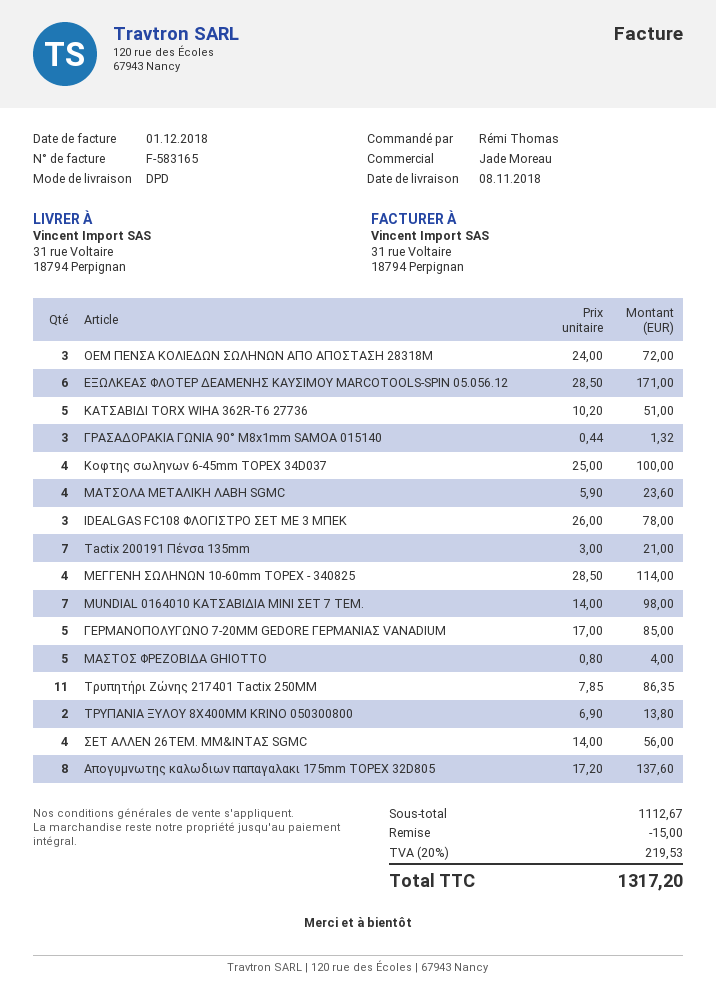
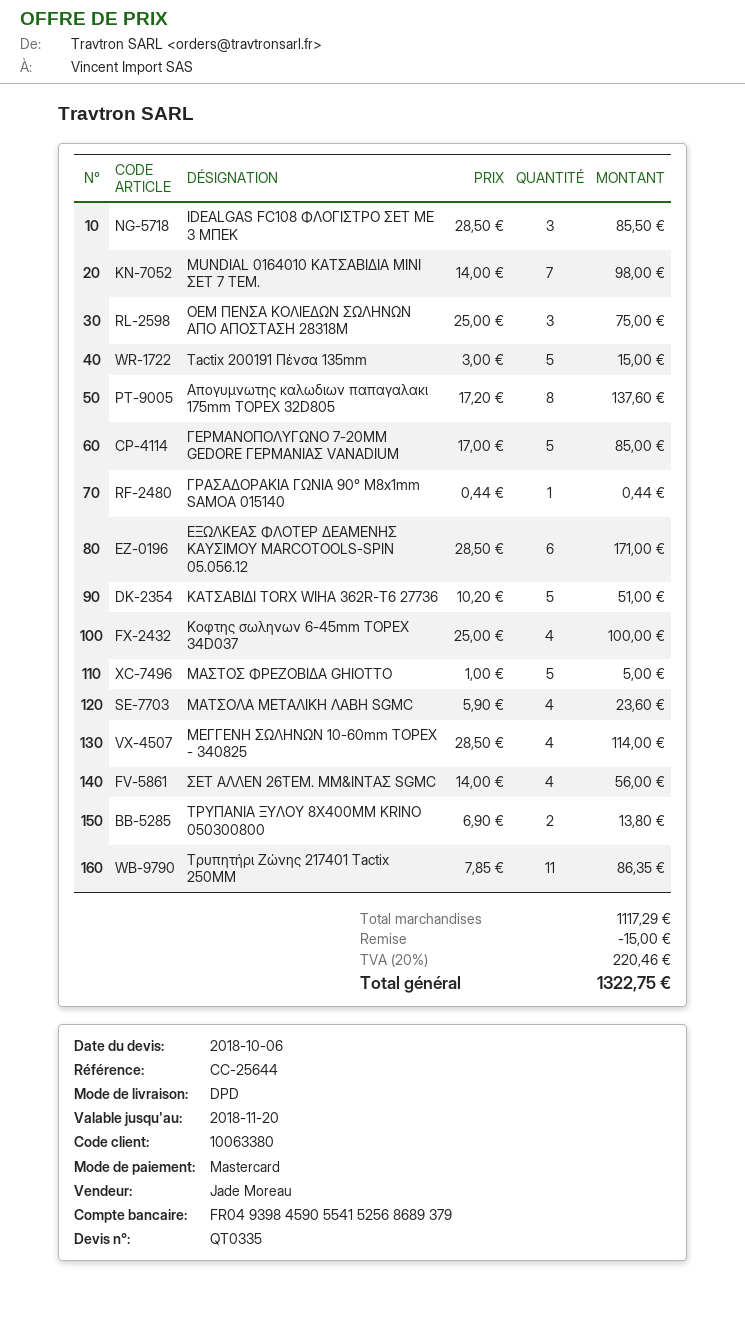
OEM ΠΕΝΣΑ ΚΟΛΙΕΔΩΝ ΣΩΛΗΝΩΝ ΑΠΟ ΑΠΟΣΤΑΣΗ 28318Μ: 3 x 24.00 = 72.00 -> 3 x 25.00 = 75.00
ΓΡΑΣΑΔΟΡΑΚΙΑ ΓΩΝΙΑ 90° M8x1mm SAMOA 015140: 3 x 0.44 = 1.32 -> 1 x 0.44 = 0.44
IDEALGAS FC108 ΦΛΟΓΙΣΤΡΟ ΣΕΤ ΜΕ 3 ΜΠΕΚ: 3 x 26.00 = 78.00 -> 3 x 28.50 = 85.50
Tactix 200191 Πένσα 135mm: 7 x 3.00 = 21.00 -> 5 x 3.00 = 15.00
ΜΑΣΤΟΣ ΦΡΕΖΟΒΙΔΑ GHIOTTO: 5 x 0.80 = 4.00 -> 5 x 1.00 = 5.00
subtotal: 1112.67 -> 1117.29
tax: 20% = 219.53 -> 20% = 220.46
total: 1317.20 -> 1322.75

